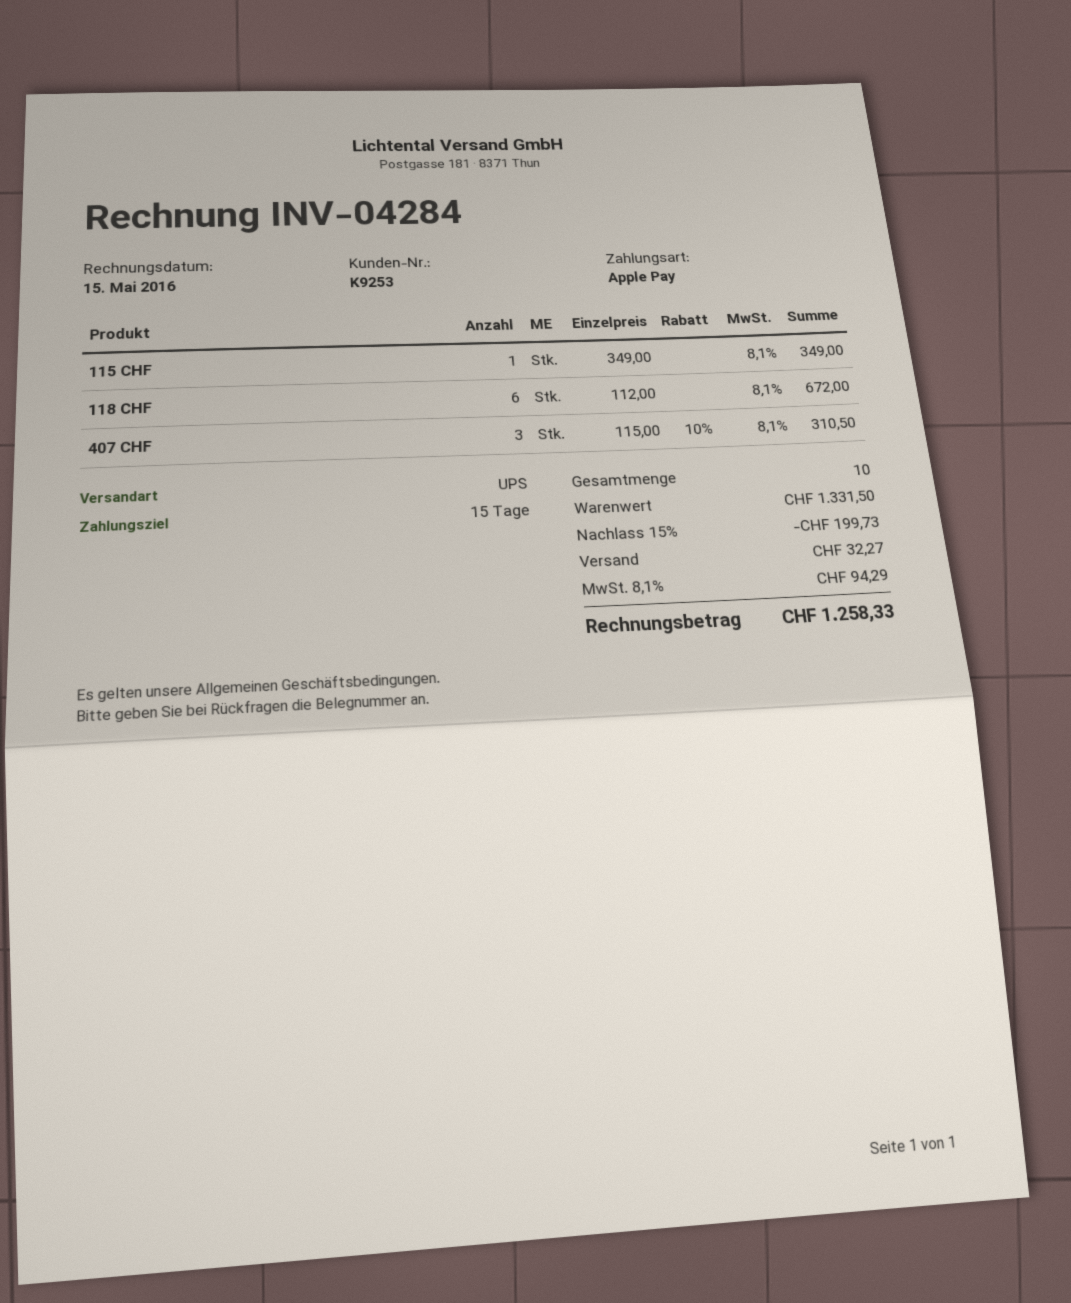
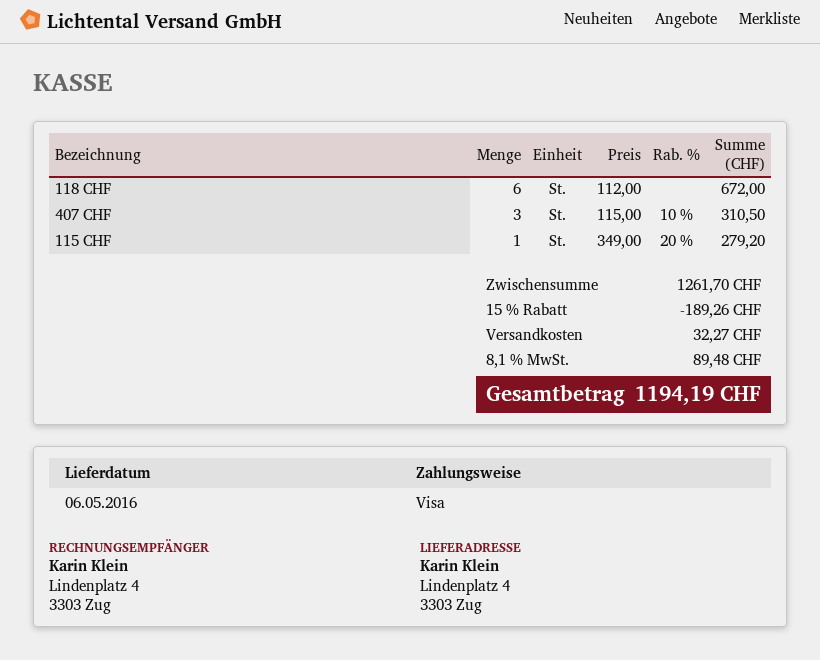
payment method: Apple Pay -> Visa
115 CHF: 1 x 349.00 = 349.00 -> 1 x 349.00 - 20% = 279.20
subtotal: 1331.50 -> 1261.70
discount: 15% = 199.73 -> 15% = 189.26
tax: 8.1% = 94.29 -> 8.1% = 89.48
total: 1258.33 -> 1194.19

